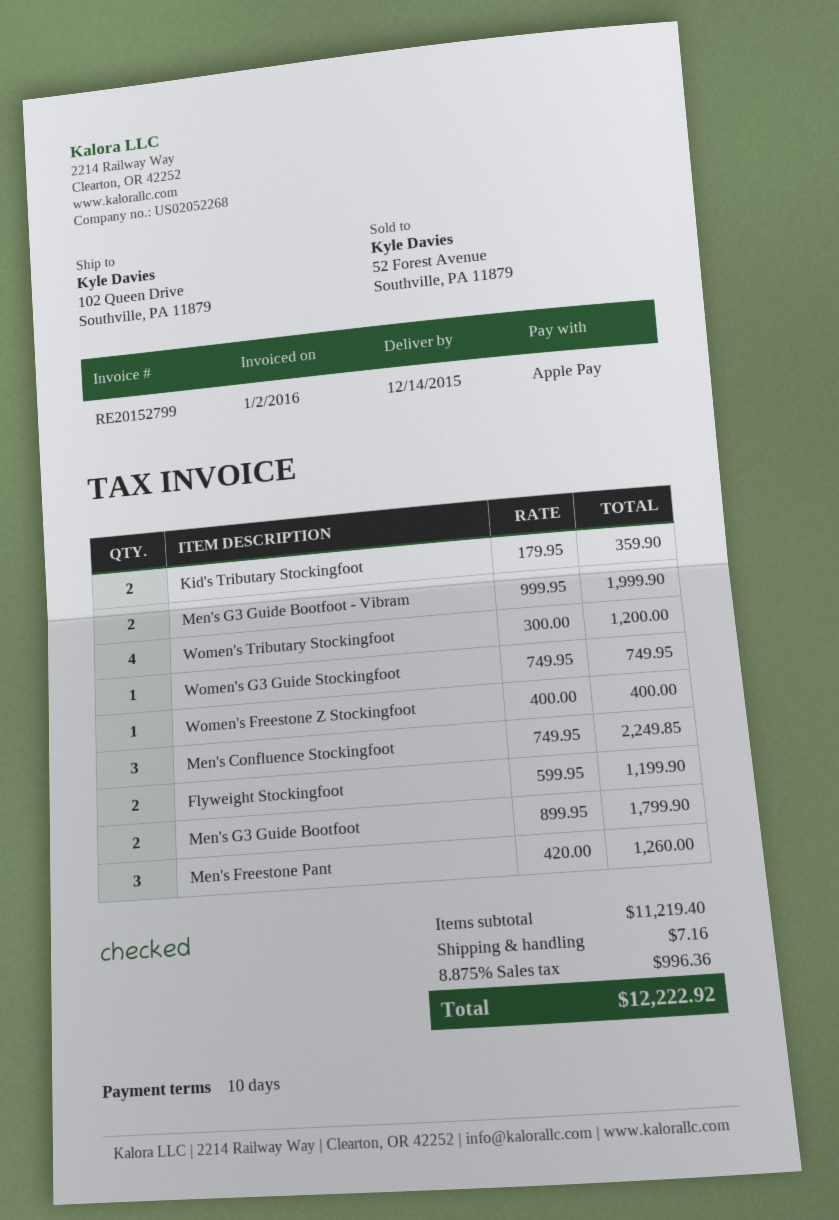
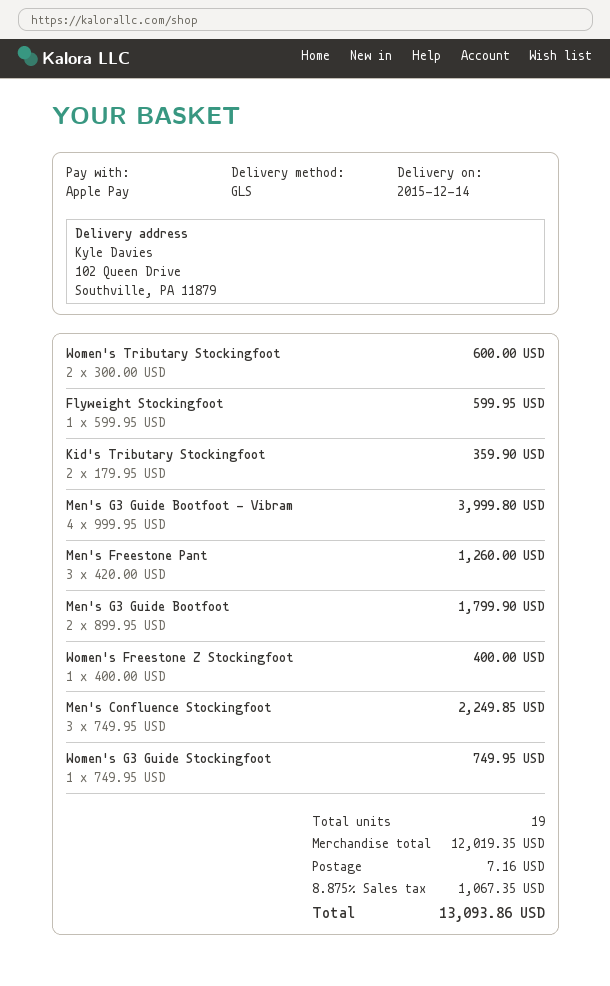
Men's G3 Guide Bootfoot - Vibram: 2 x 999.95 = 1999.90 -> 4 x 999.95 = 3999.80
Women's Tributary Stockingfoot: 4 x 300.00 = 1200.00 -> 2 x 300.00 = 600.00
Flyweight Stockingfoot: 2 x 599.95 = 1199.90 -> 1 x 599.95 = 599.95
subtotal: 11219.40 -> 12019.35
tax: 8.875% = 996.36 -> 8.875% = 1067.35
total: 12222.92 -> 13093.86

